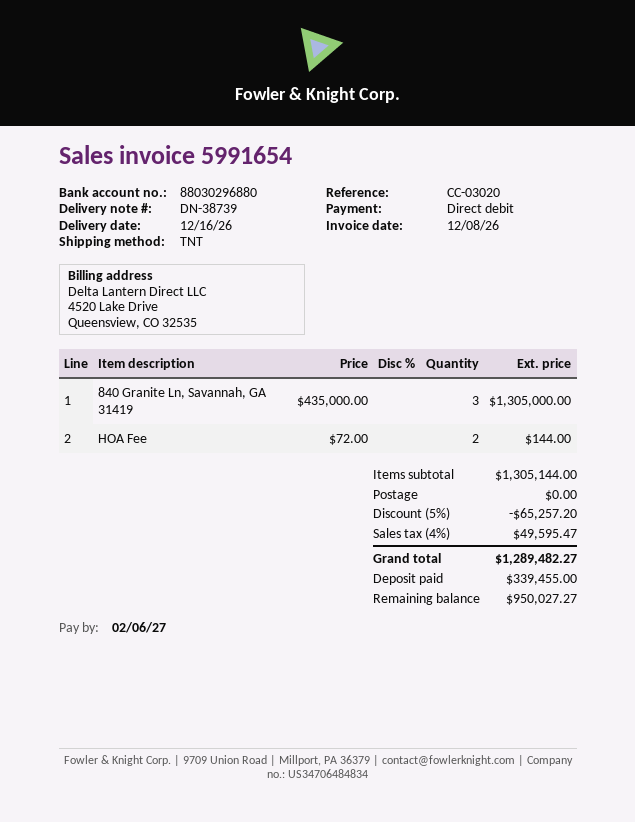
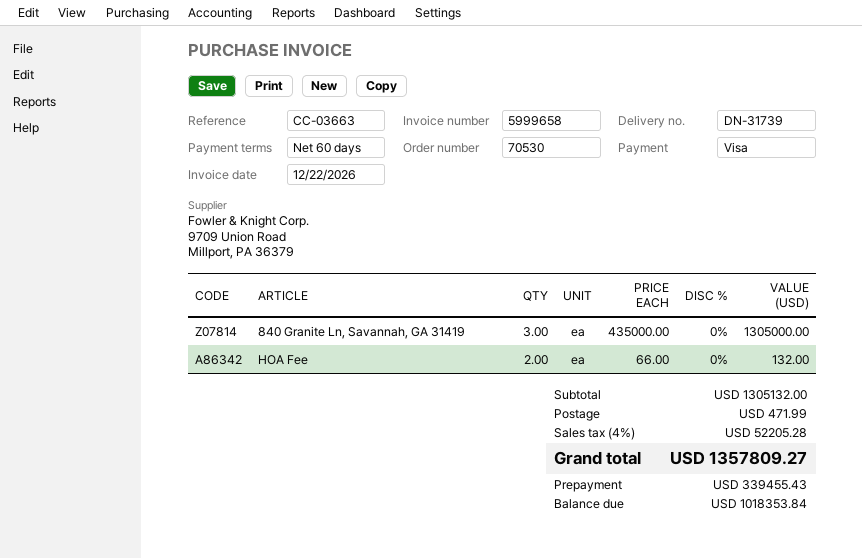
delivery note number: DN-38739 -> DN-31739
invoice number: 5991654 -> 5999658
invoice date: 2026-12-08 -> 2026-12-22
reference: CC-03020 -> CC-03663
payment method: direct debit -> Visa
HOA Fee: 2 x 72.00 = 144.00 -> 2 x 66.00 = 132.00
subtotal: 1305144.00 -> 1305132.00
discount: 5% = 65257.20 -> none
shipping: 0.00 -> 471.99
tax: 4% = 49595.47 -> 4% = 52205.28
total: 1289482.27 -> 1357809.27
deposit: 339455.00 -> 339455.43
balance: 950027.27 -> 1018353.84

